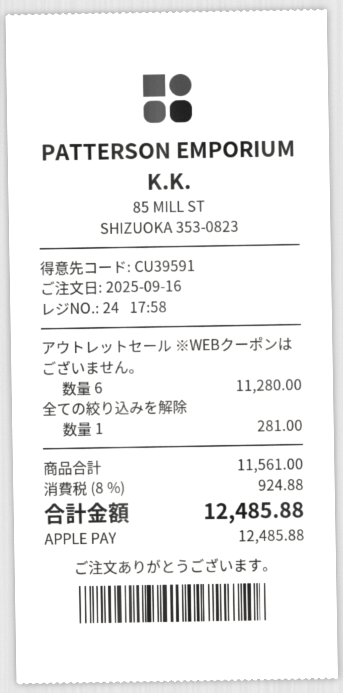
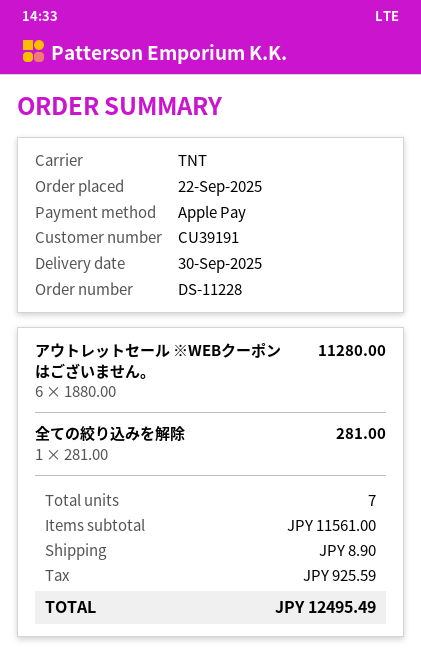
order date: 2025-09-16 -> 2025-09-22
customer number: CU39591 -> CU39191
shipping: none -> 8.90
tax: 924.88 -> 925.59
total: 12485.88 -> 12495.49

